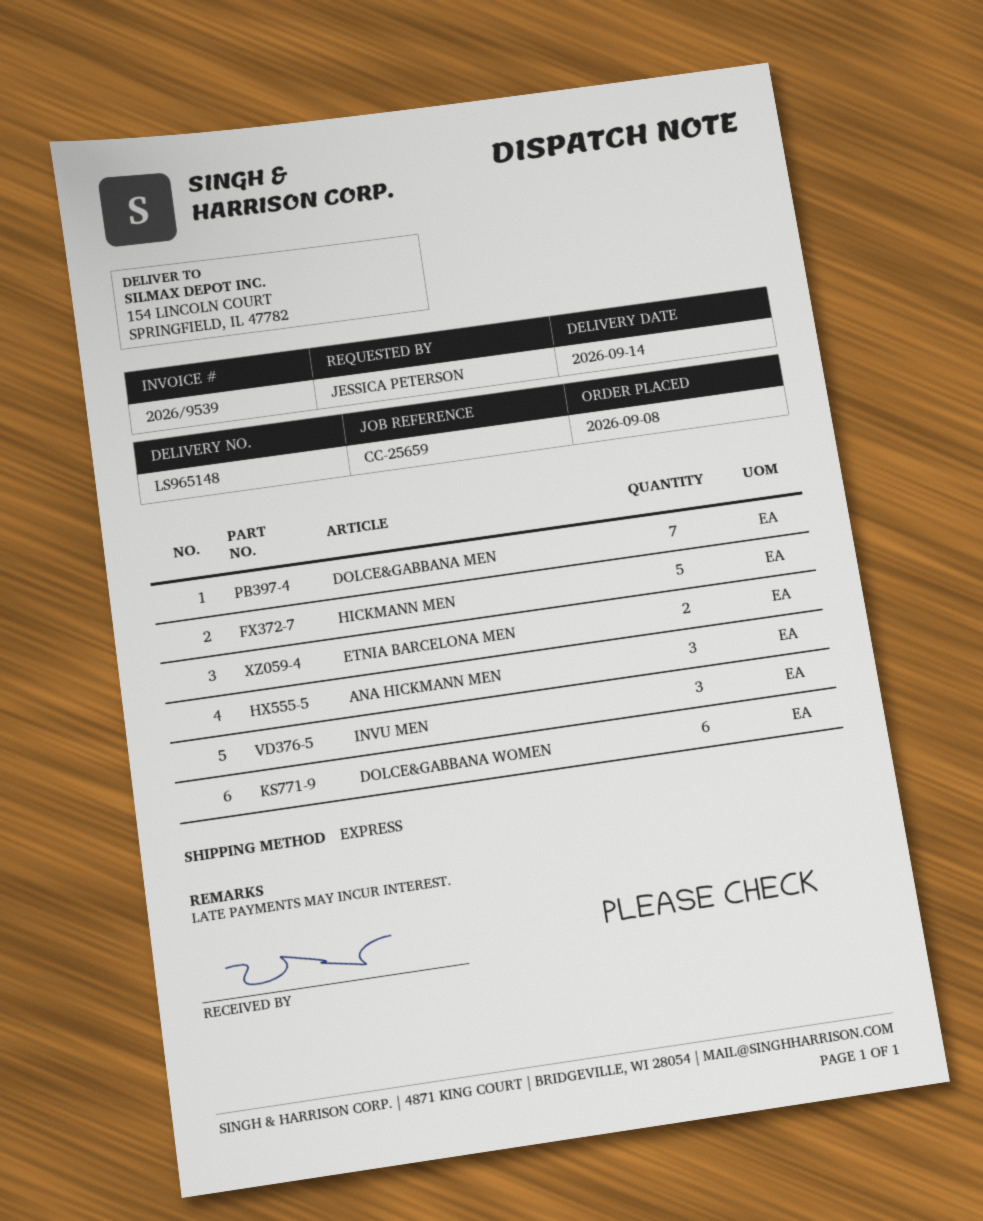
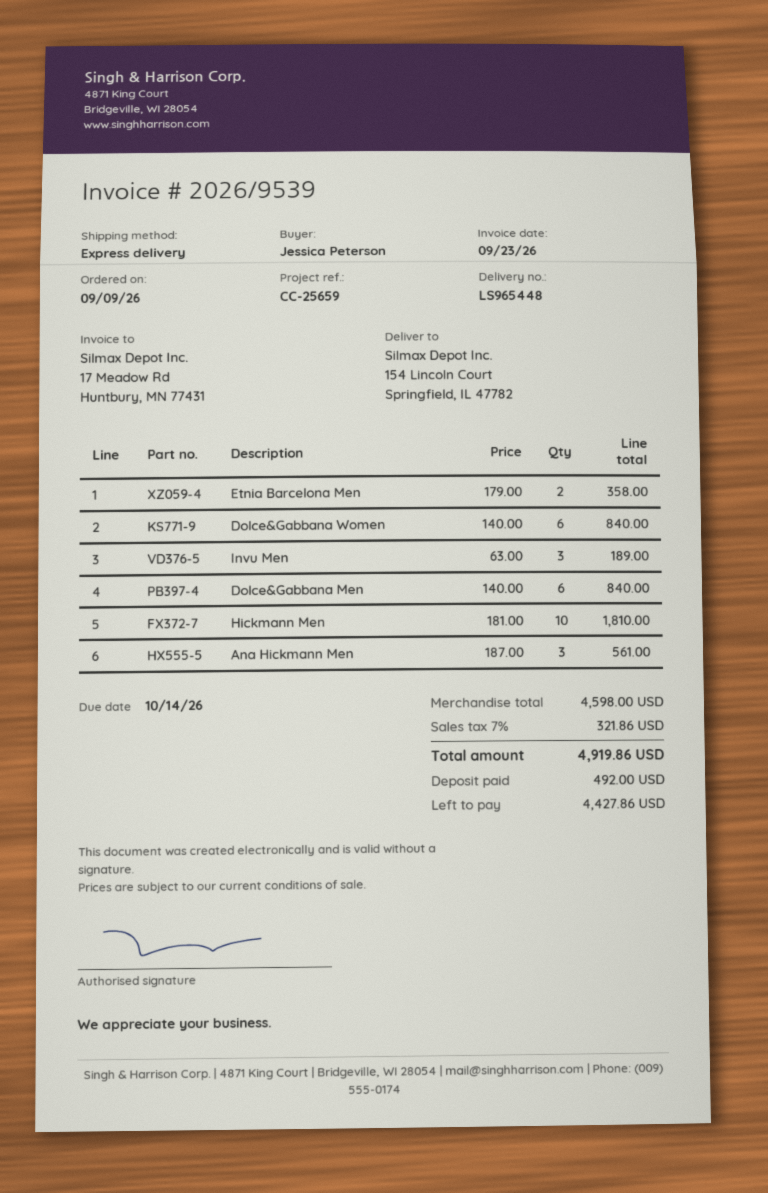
order date: 2026-09-08 -> 2026-09-09
delivery note number: LS965148 -> LS965448
DOLCE&GABBANA MEN: 7 -> 6
HICKMANN MEN: 5 -> 10

